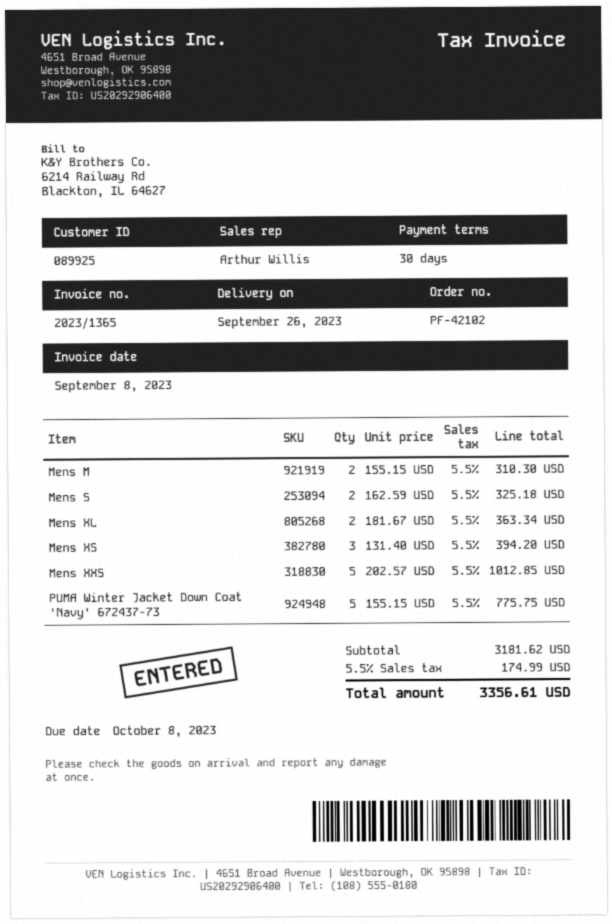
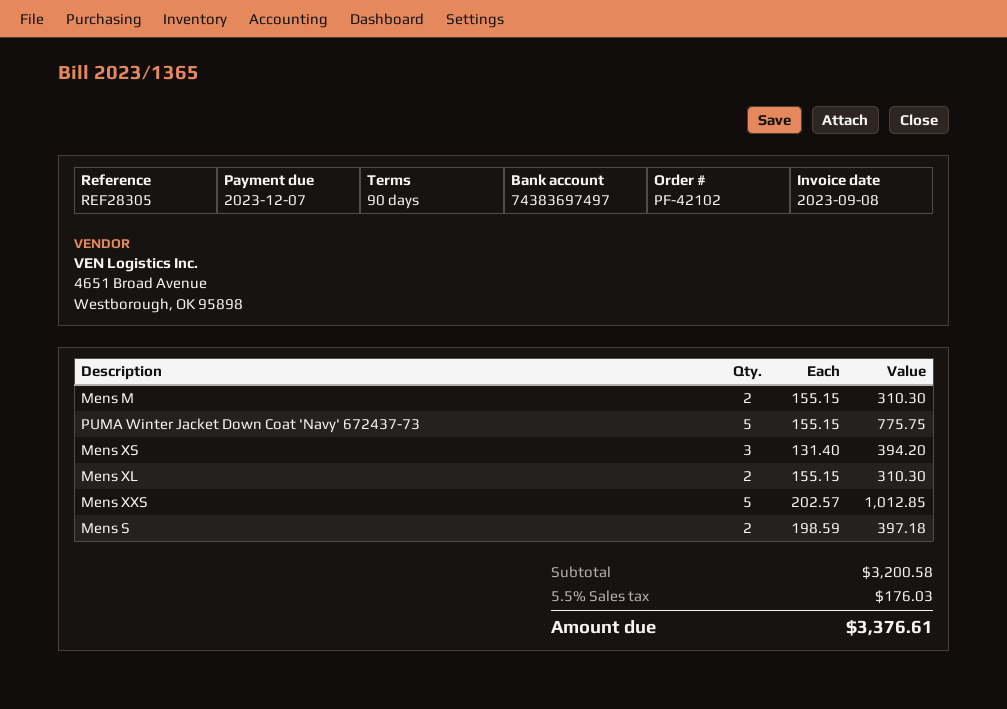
payment terms: 30 days -> 90 days
due date: 2023-10-08 -> 2023-12-07
Mens S: 2 x 162.59 = 325.18 -> 2 x 198.59 = 397.18
Mens XL: 2 x 181.67 = 363.34 -> 2 x 155.15 = 310.30
subtotal: 3181.62 -> 3200.58
tax: 5.5% = 174.99 -> 5.5% = 176.03
total: 3356.61 -> 3376.61

